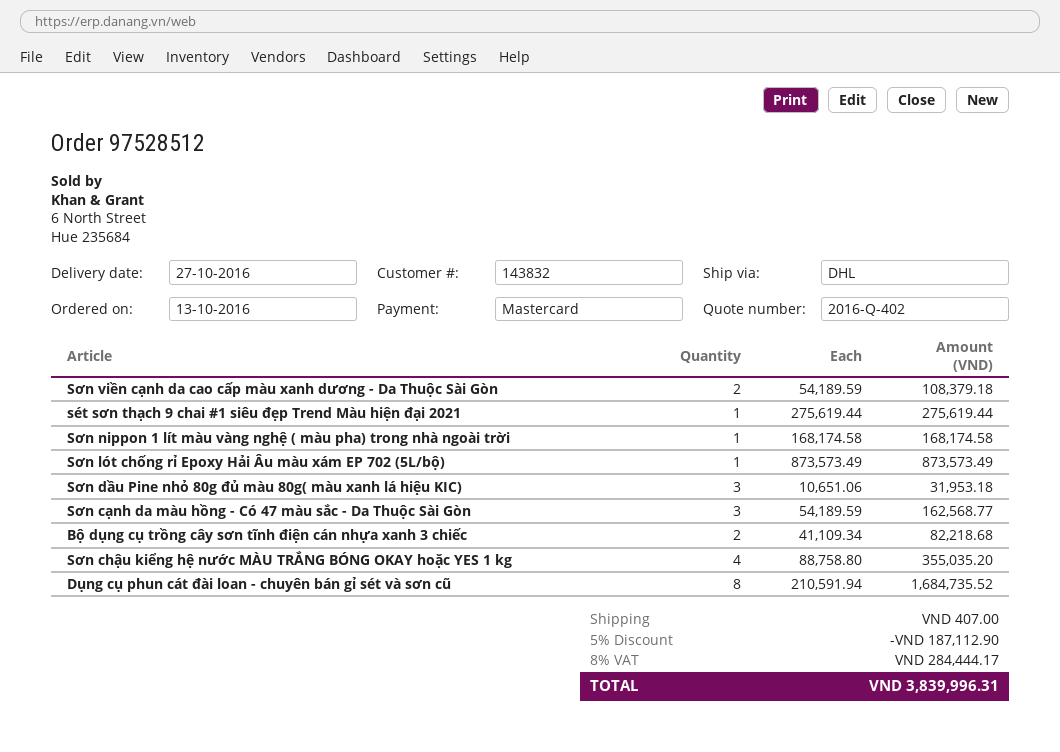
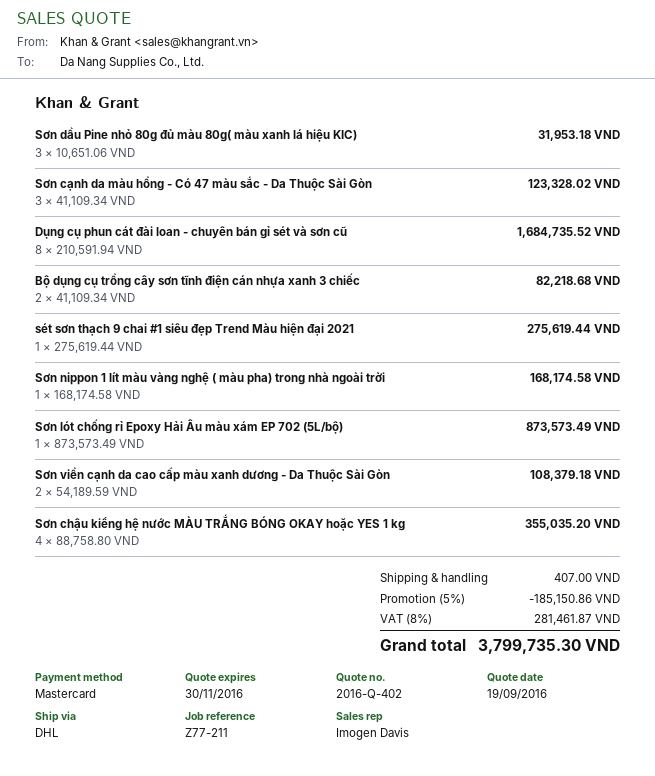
Sơn cạnh da màu hồng - Có 47 màu sắc - Da Thuộc Sài Gòn: 3 x 54189.59 = 162568.77 -> 3 x 41109.34 = 123328.02
discount: 5% = 187112.90 -> 5% = 185150.86
tax: 8% = 284444.17 -> 8% = 281461.87
total: 3839996.31 -> 3799735.30

